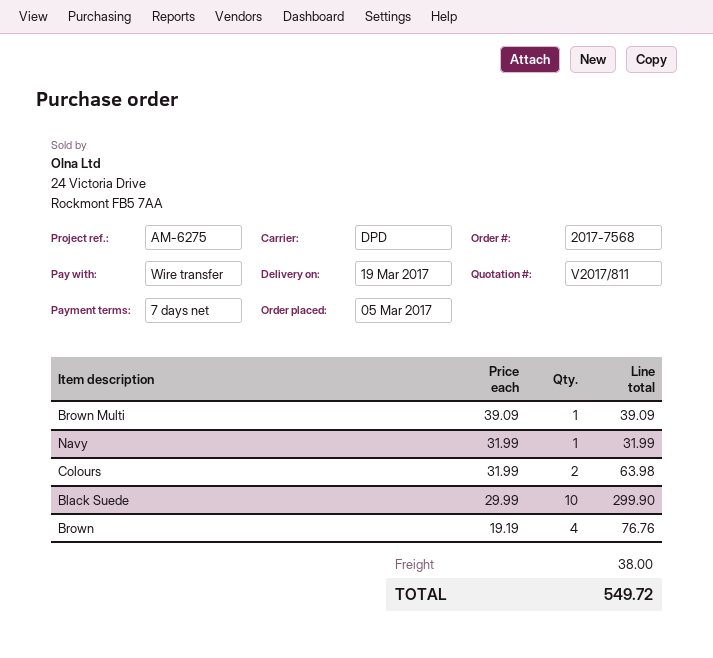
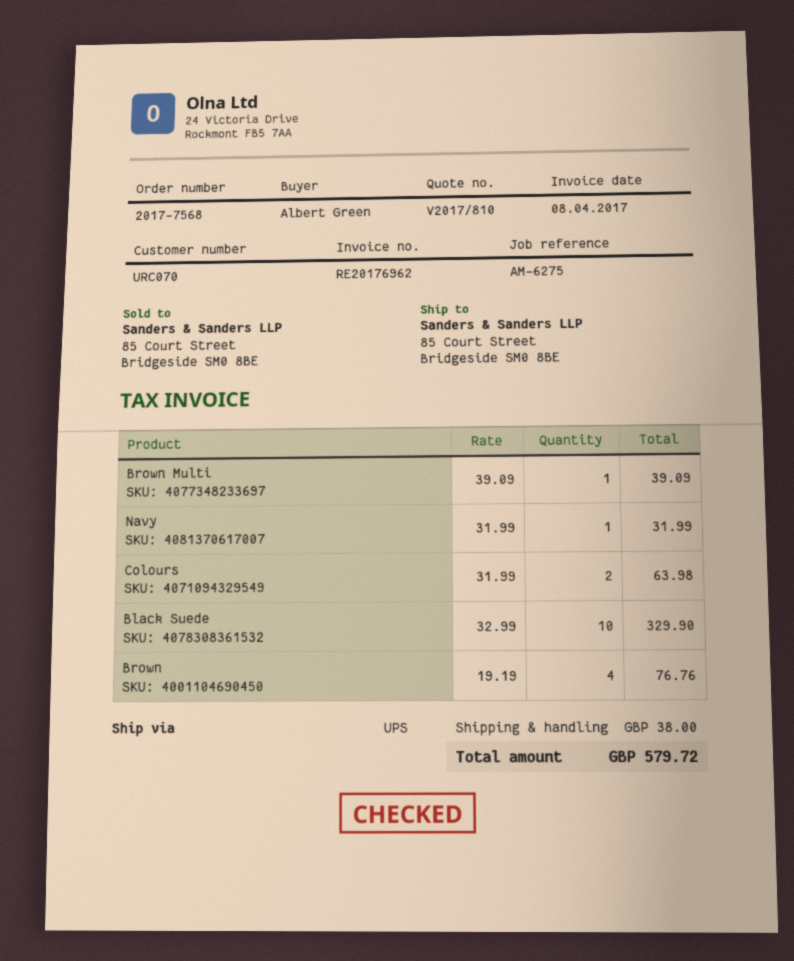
quote number: V2017/811 -> V2017/810
shipping method: DPD -> UPS
Black Suede: 10 x 29.99 = 299.90 -> 10 x 32.99 = 329.90
total: 549.72 -> 579.72

